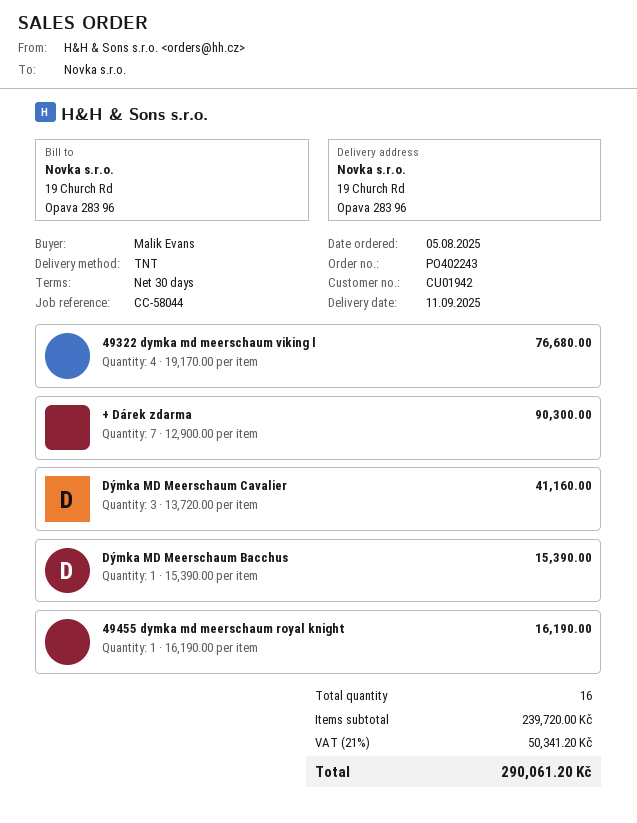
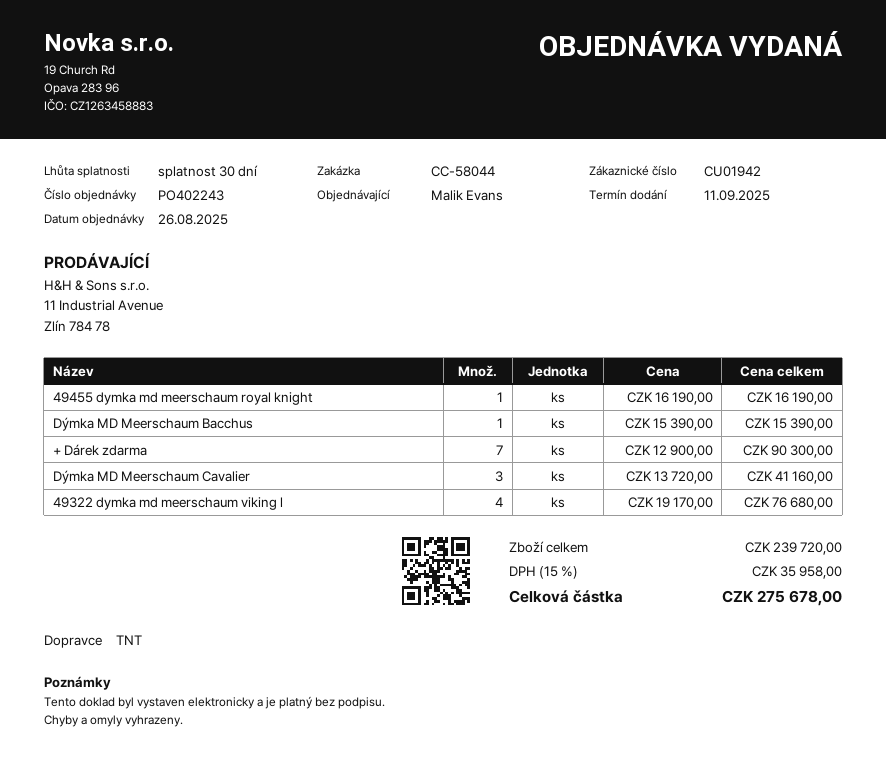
order date: 2025-08-05 -> 2025-08-26
tax: 21% = 50341.20 -> 15% = 35958.00
total: 290061.20 -> 275678.00

